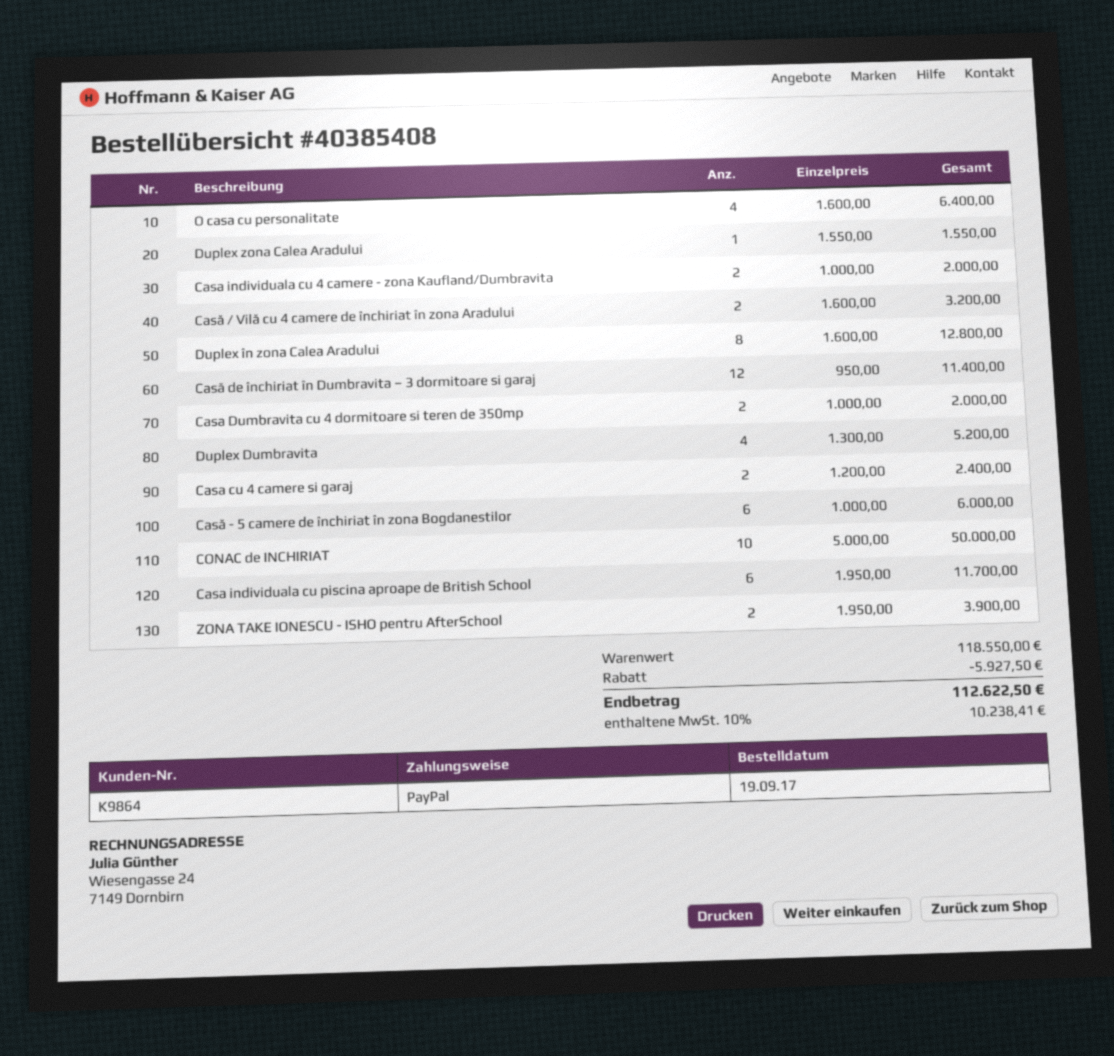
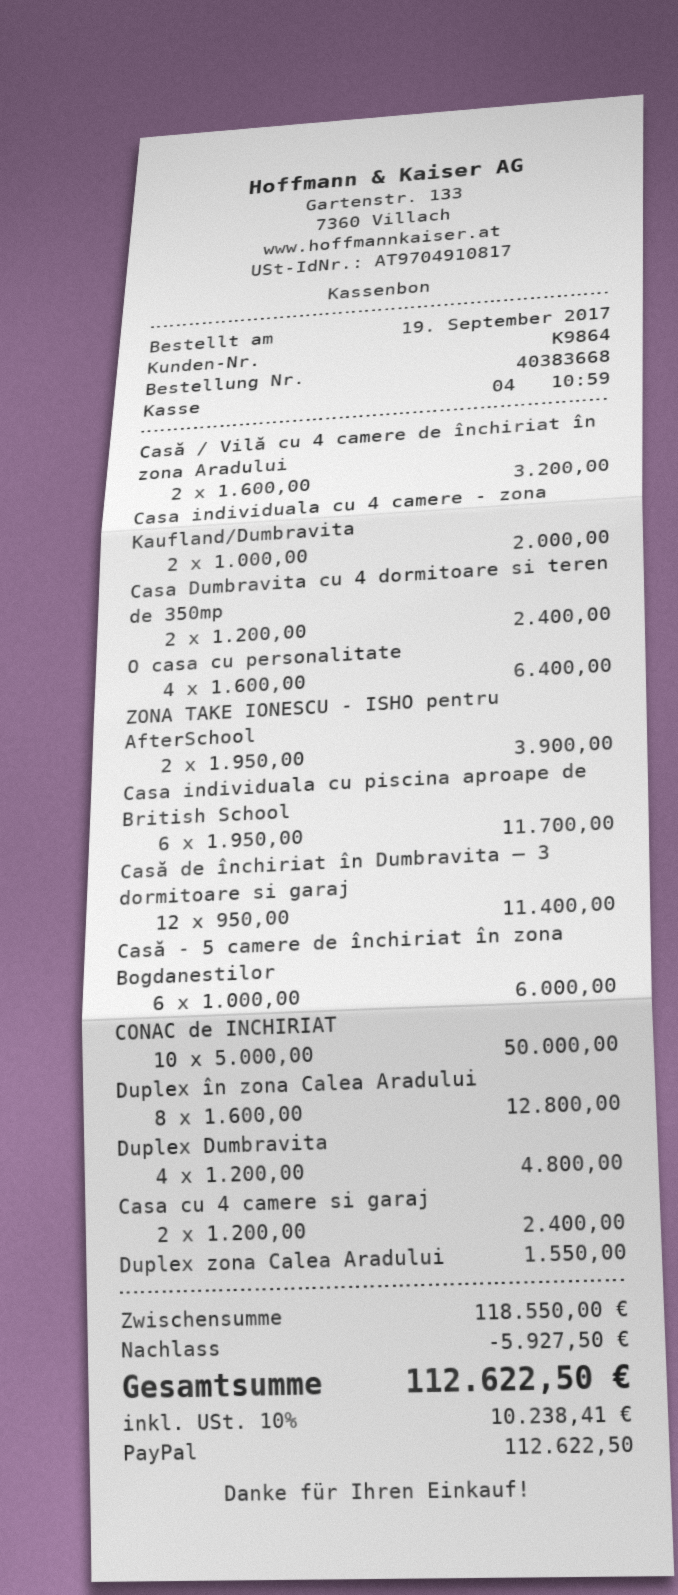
order number: 40385408 -> 40383668
Casa Dumbravita cu 4 dormitoare si teren de 350mp: 2 x 1000.00 = 2000.00 -> 2 x 1200.00 = 2400.00
Duplex Dumbravita: 4 x 1300.00 = 5200.00 -> 4 x 1200.00 = 4800.00

